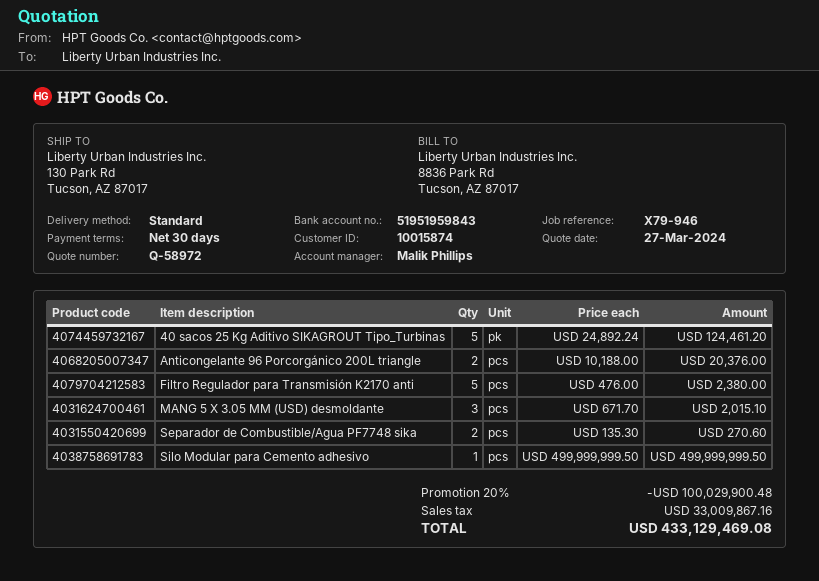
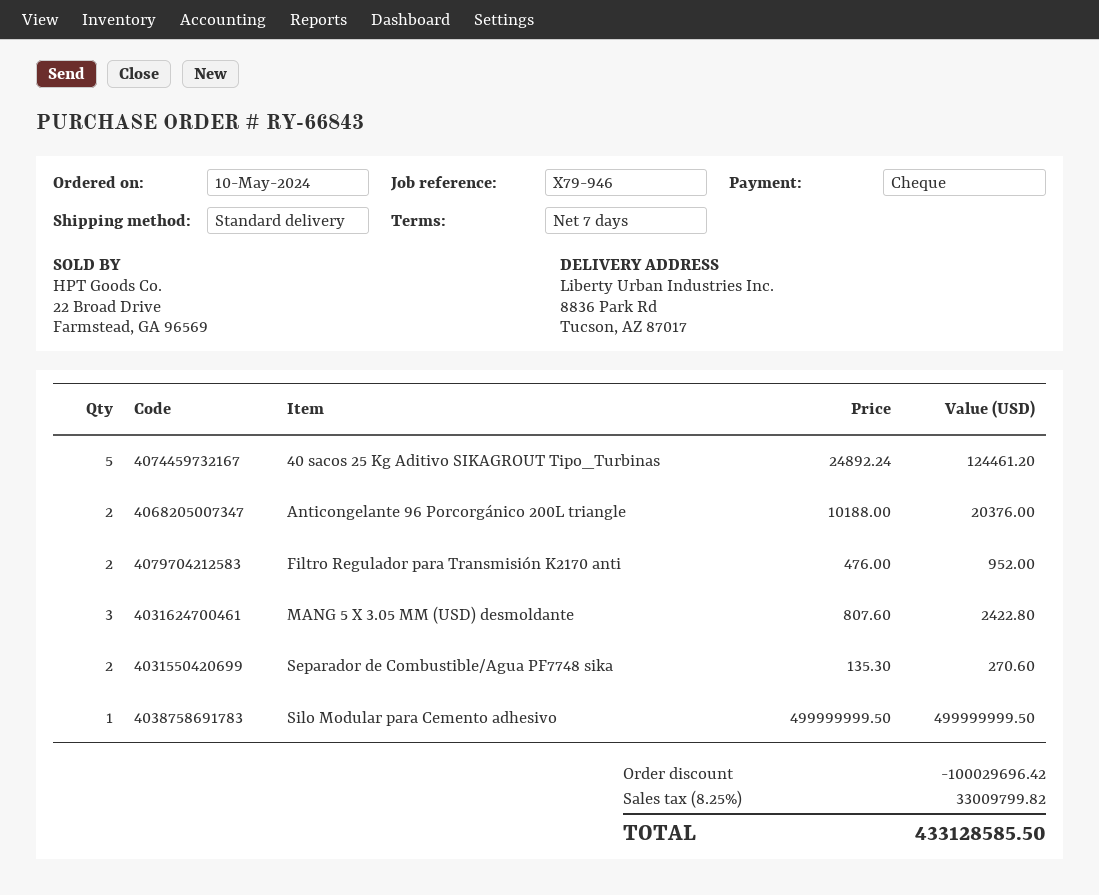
payment terms: 30 days -> 7 days
ship to: 130 Park Rd, Tucson, AZ 87017 -> 8836 Park Rd, Tucson, AZ 87017
Filtro Regulador para Transmisión K2170 anti: 5 x 476.00 = 2380.00 -> 2 x 476.00 = 952.00
MANG 5 X 3.05 MM (USD) desmoldante: 3 x 671.70 = 2015.10 -> 3 x 807.60 = 2422.80
discount: 100029900.48 -> 100029696.42
tax: 33009867.16 -> 33009799.82
total: 433129469.08 -> 433128585.50

